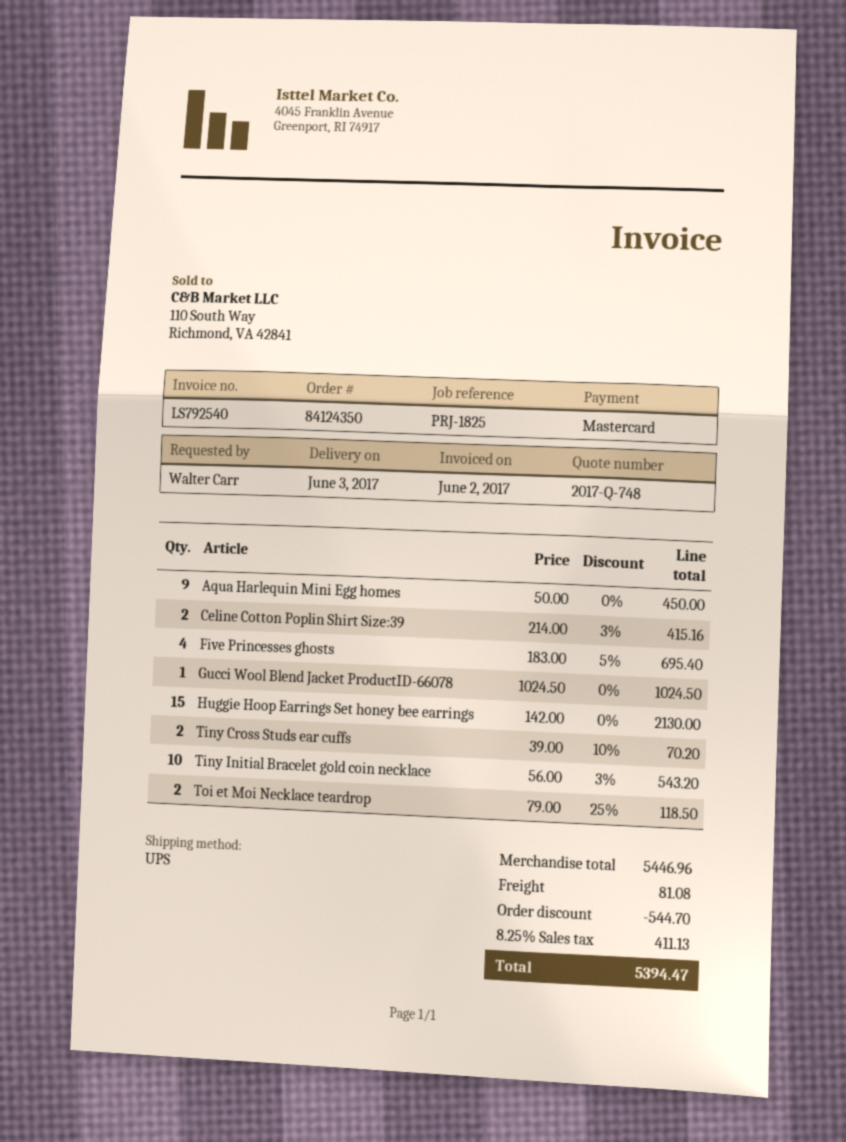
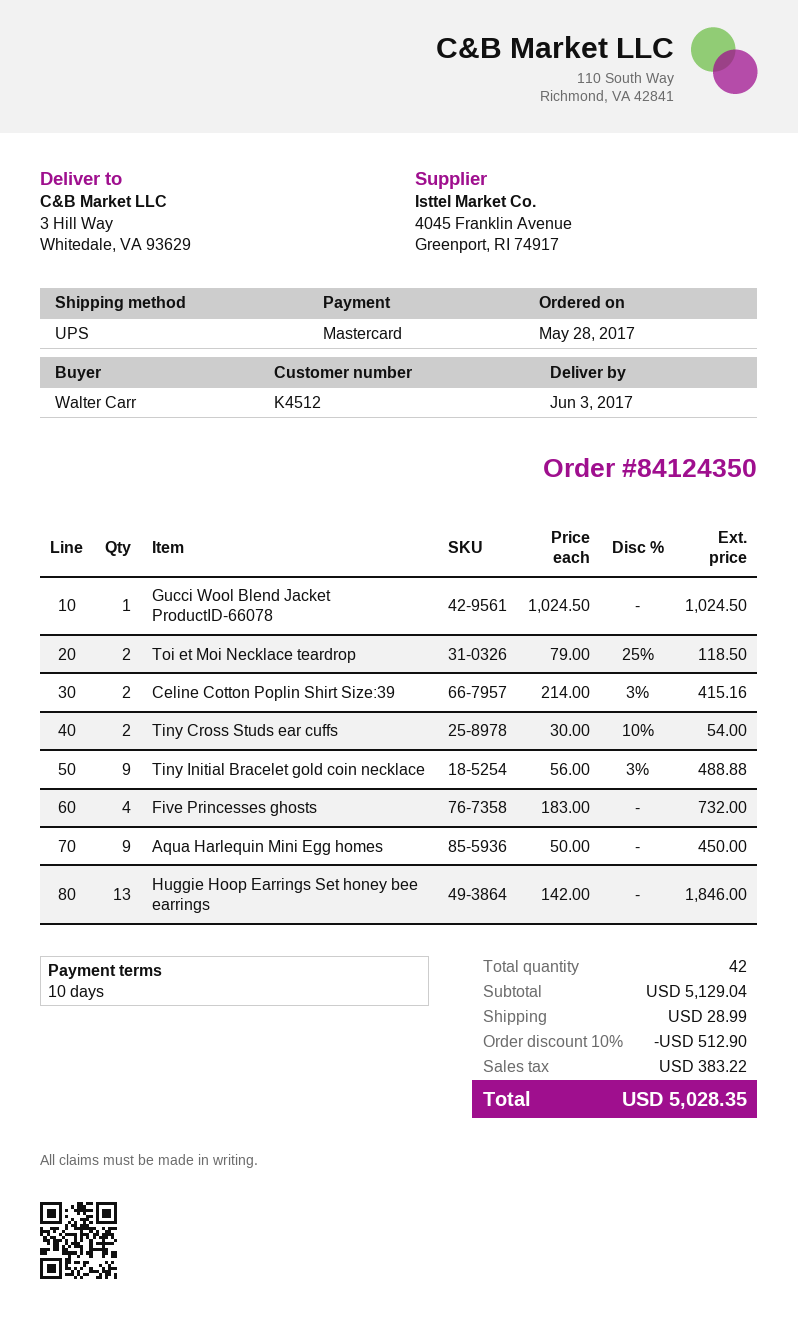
Five Princesses ghosts: 4 x 183.00 - 5% = 695.40 -> 4 x 183.00 = 732.00
Huggie Hoop Earrings Set honey bee earrings: 15 x 142.00 = 2130.00 -> 13 x 142.00 = 1846.00
Tiny Cross Studs ear cuffs: 2 x 39.00 - 10% = 70.20 -> 2 x 30.00 - 10% = 54.00
Tiny Initial Bracelet gold coin necklace: 10 x 56.00 - 3% = 543.20 -> 9 x 56.00 - 3% = 488.88
subtotal: 5446.96 -> 5129.04
discount: 544.70 -> 512.90
shipping: 81.08 -> 28.99
tax: 411.13 -> 383.22
total: 5394.47 -> 5028.35

